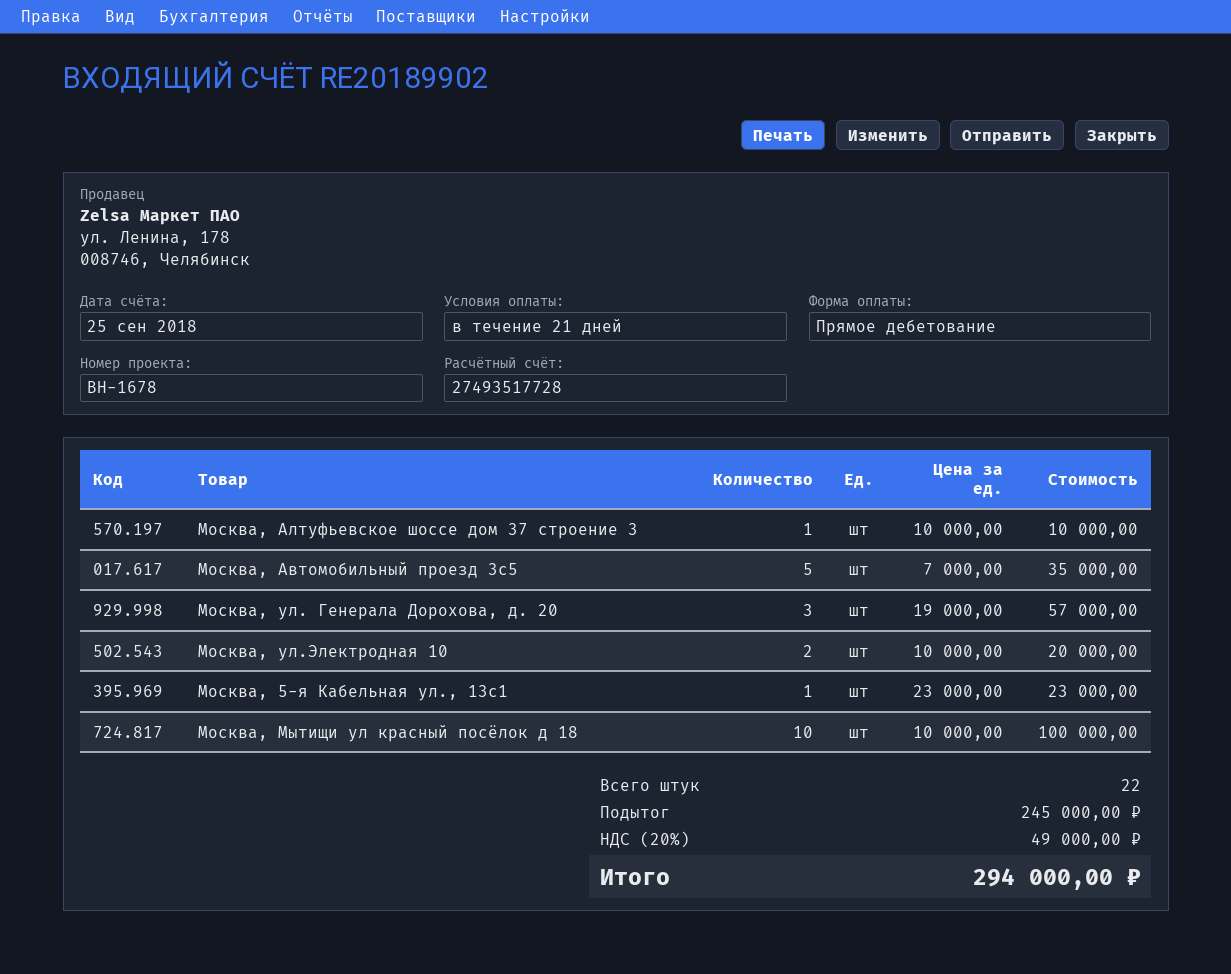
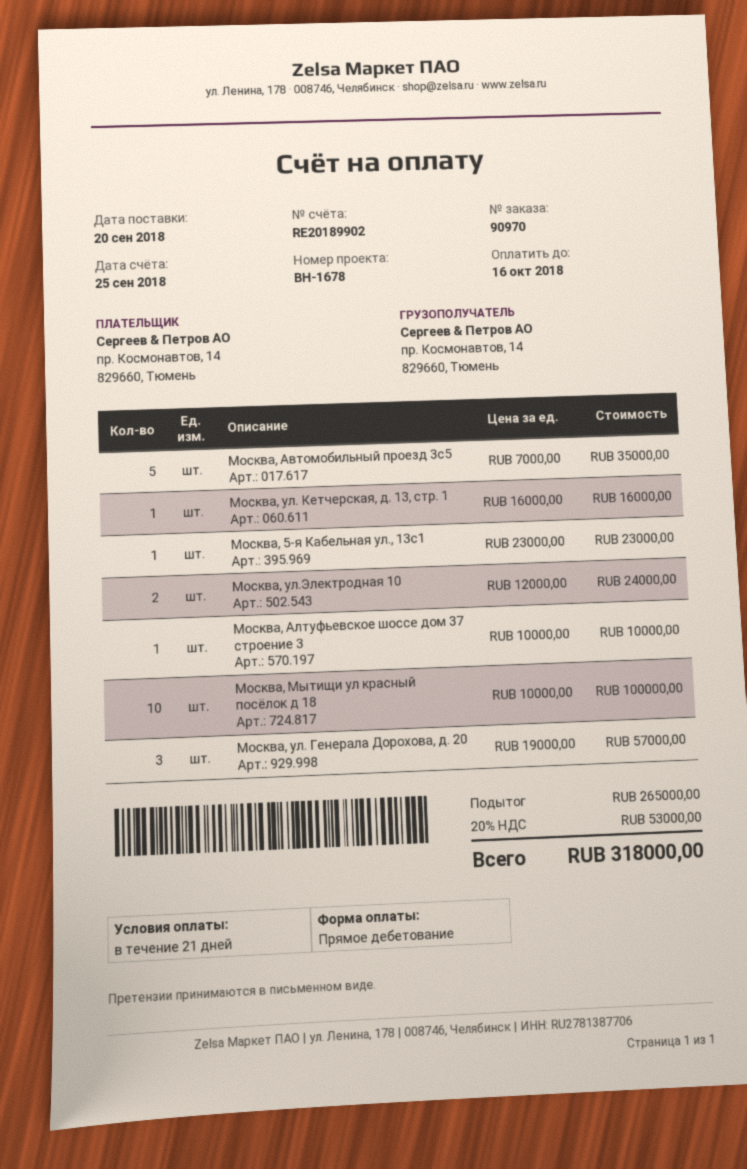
Москва, ул.Электродная 10: 2 x 10000.00 = 20000.00 -> 2 x 12000.00 = 24000.00
Москва, ул. Кетчерская, д. 13, стр. 1: none -> 1 x 16000.00 = 16000.00
subtotal: 245000.00 -> 265000.00
tax: 20% = 49000.00 -> 20% = 53000.00
total: 294000.00 -> 318000.00

